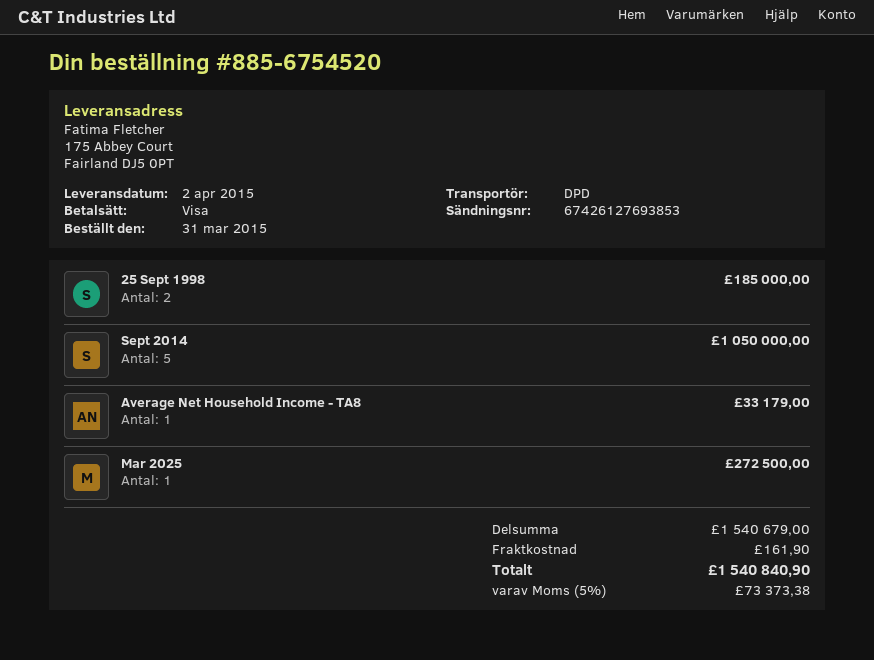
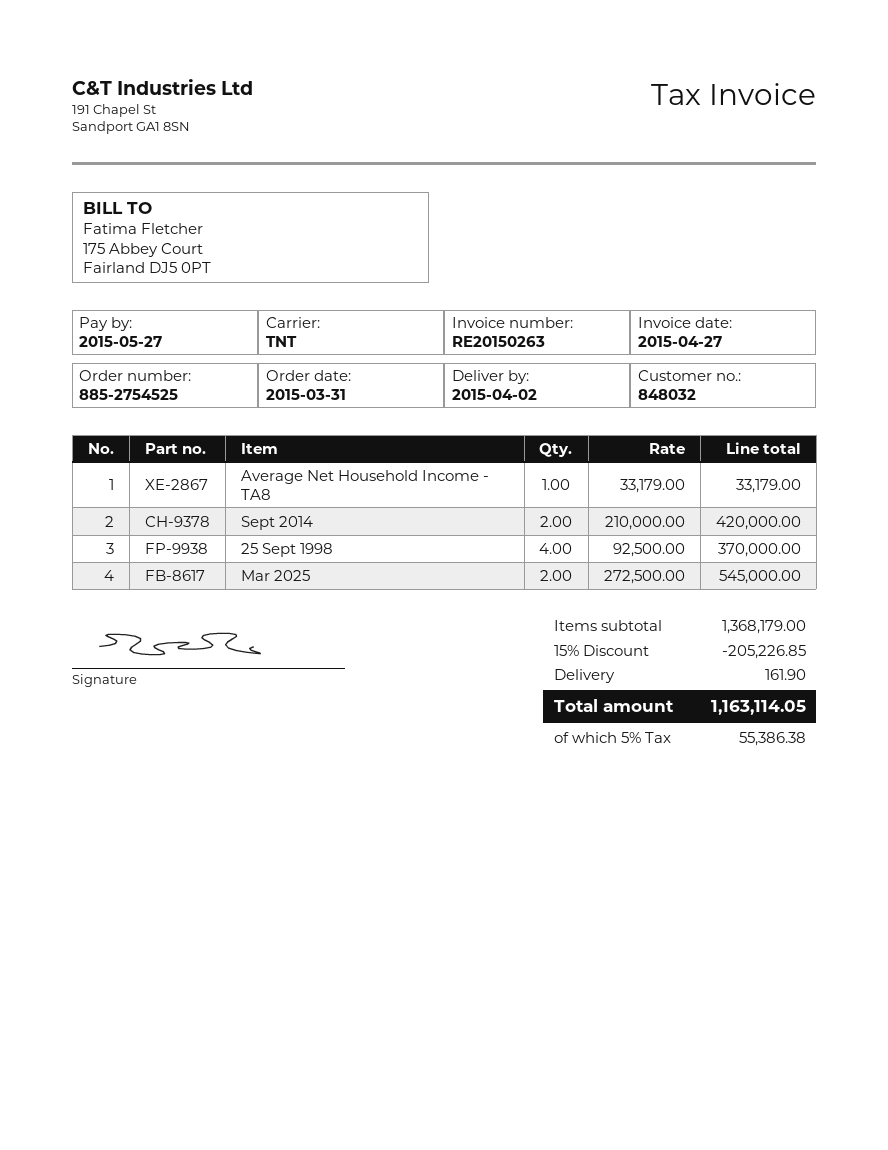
order number: 885-6754520 -> 885-2754525
shipping method: DPD -> TNT
25 Sept 1998: 2 for 185000.00 -> 4 for 370000.00
Sept 2014: 5 for 1050000.00 -> 2 for 420000.00
Mar 2025: 1 for 272500.00 -> 2 for 545000.00
subtotal: 1540679.00 -> 1368179.00
discount: none -> 15% = 205226.85
tax: 5% = 73373.38 -> 5% = 55386.38
total: 1540840.90 -> 1163114.05

